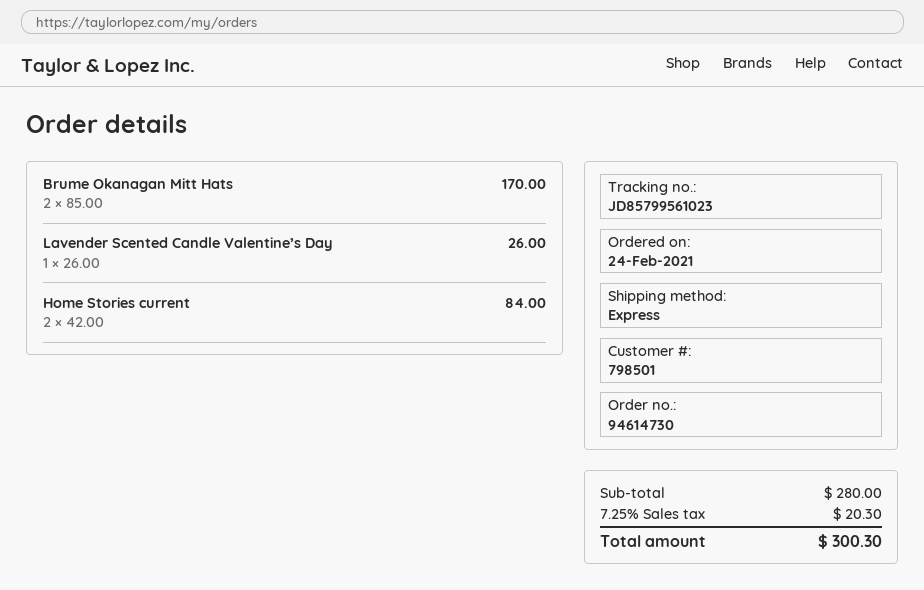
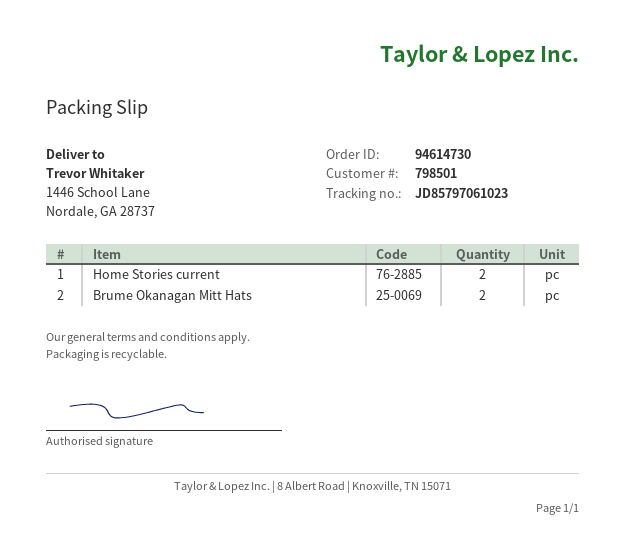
tracking number: JD85799561023 -> JD85797061023
Lavender Scented Candle Valentine’s Day: 1 -> none

